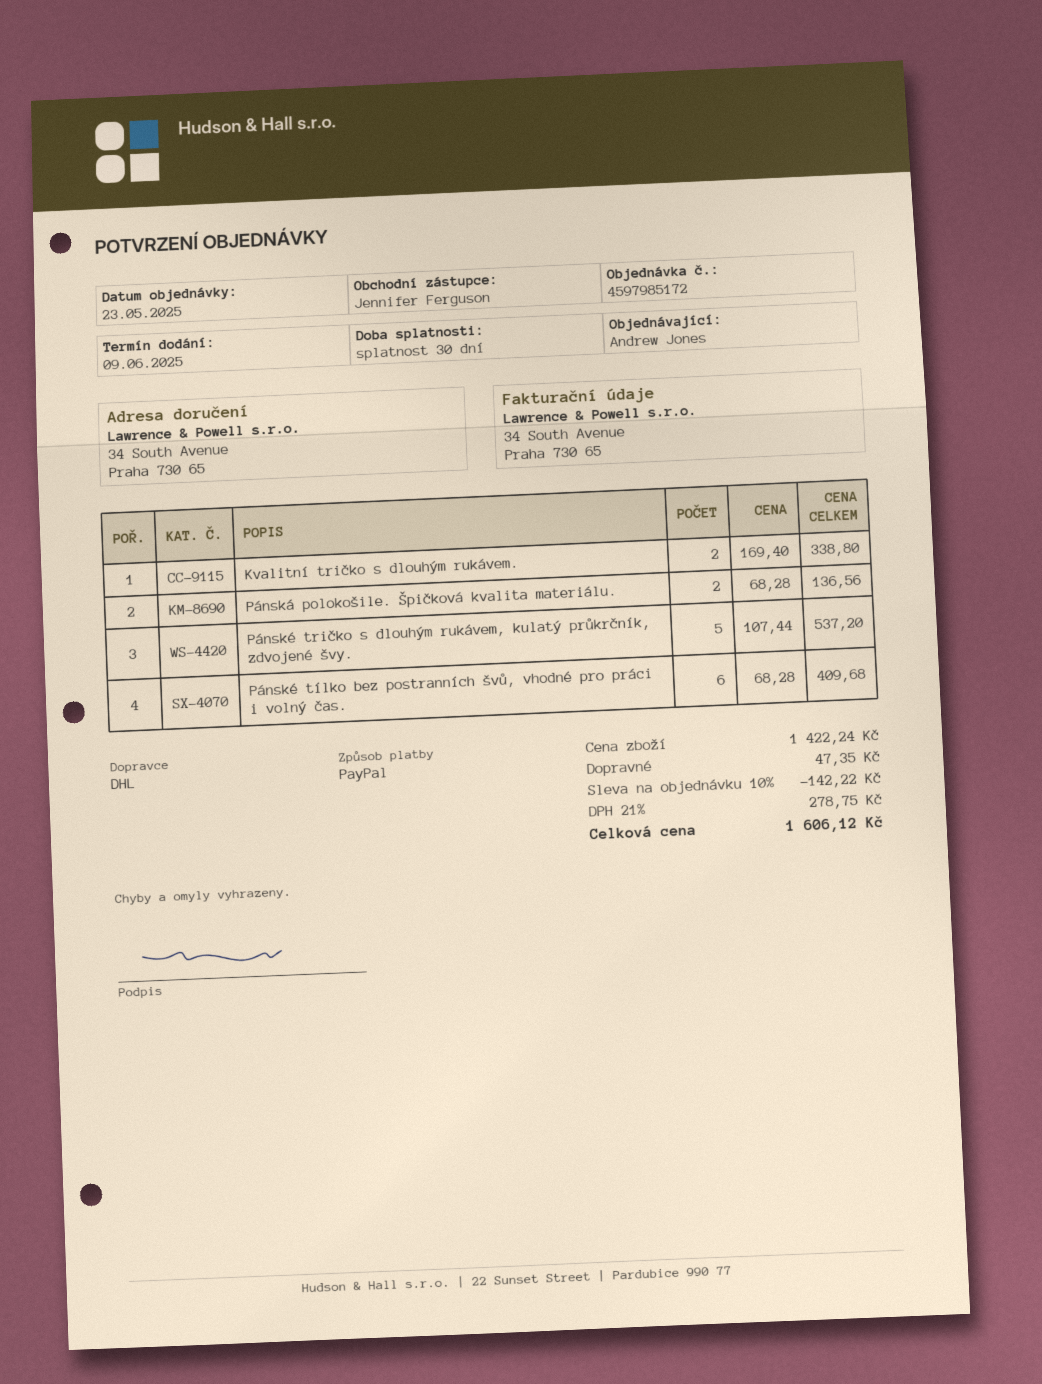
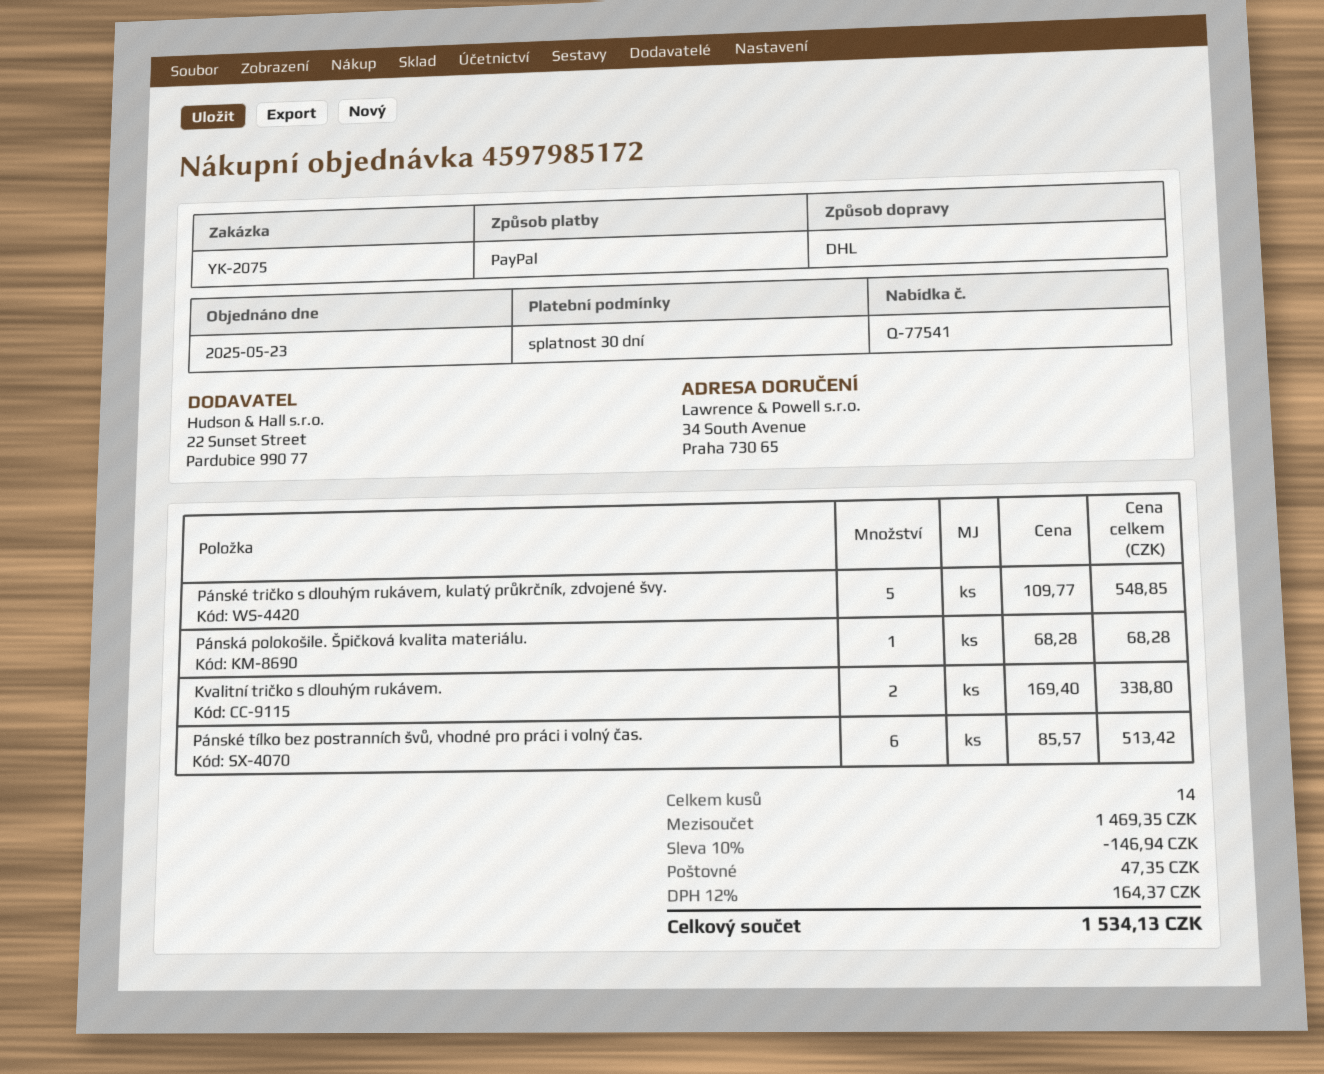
Pánská polokošile. Špičková kvalita materiálu.: 2 x 68.28 = 136.56 -> 1 x 68.28 = 68.28
Pánské tričko s dlouhým rukávem, kulatý průkrčník, zdvojené švy.: 5 x 107.44 = 537.20 -> 5 x 109.77 = 548.85
Pánské tílko bez postranních švů, vhodné pro práci i volný čas.: 6 x 68.28 = 409.68 -> 6 x 85.57 = 513.42
subtotal: 1422.24 -> 1469.35
discount: 10% = 142.22 -> 10% = 146.94
tax: 21% = 278.75 -> 12% = 164.37
total: 1606.12 -> 1534.13

